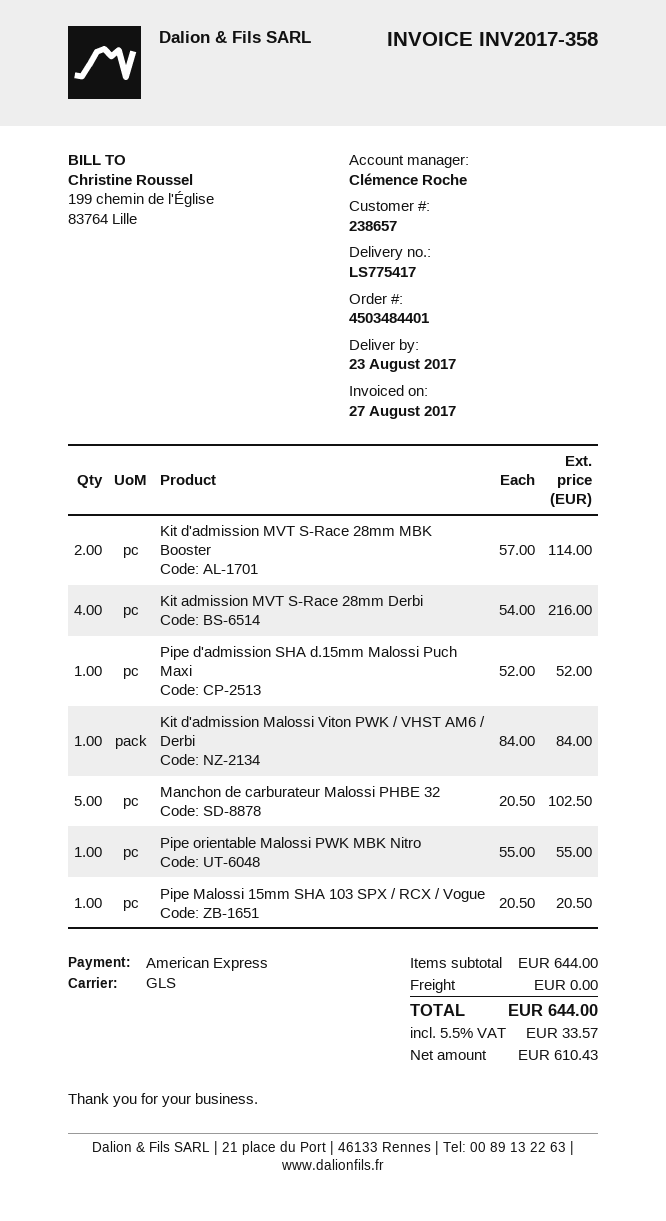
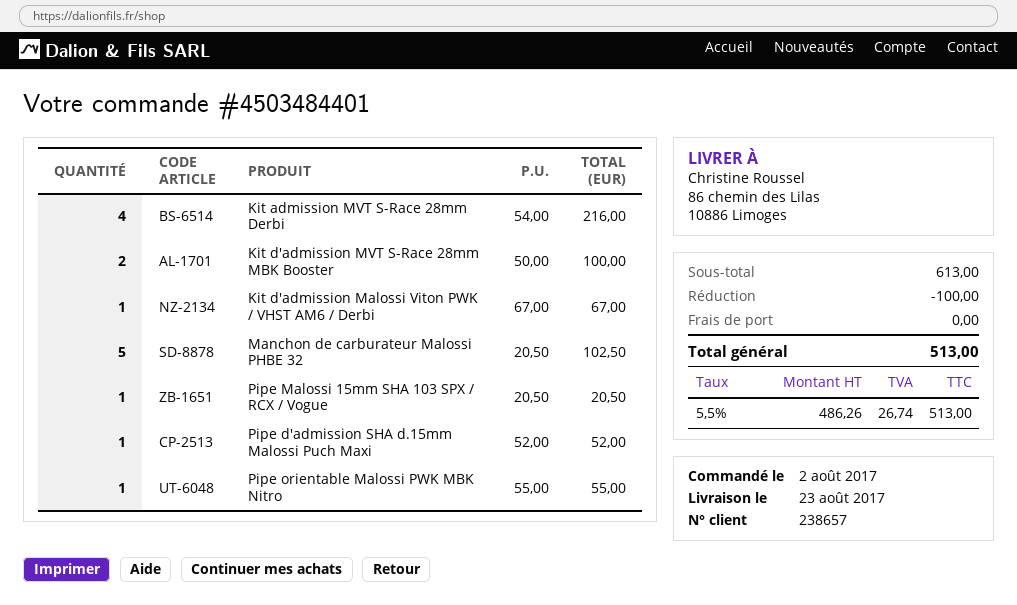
Kit d'admission MVT S-Race 28mm MBK Booster: 2 x 57.00 = 114.00 -> 2 x 50.00 = 100.00
Kit d'admission Malossi Viton PWK / VHST AM6 / Derbi: 1 x 84.00 = 84.00 -> 1 x 67.00 = 67.00
subtotal: 644.00 -> 613.00
discount: none -> 100.00
net: 610.43 -> 486.26
tax: 5.5% = 33.57 -> 5.5% = 26.74
total: 644.00 -> 513.00

